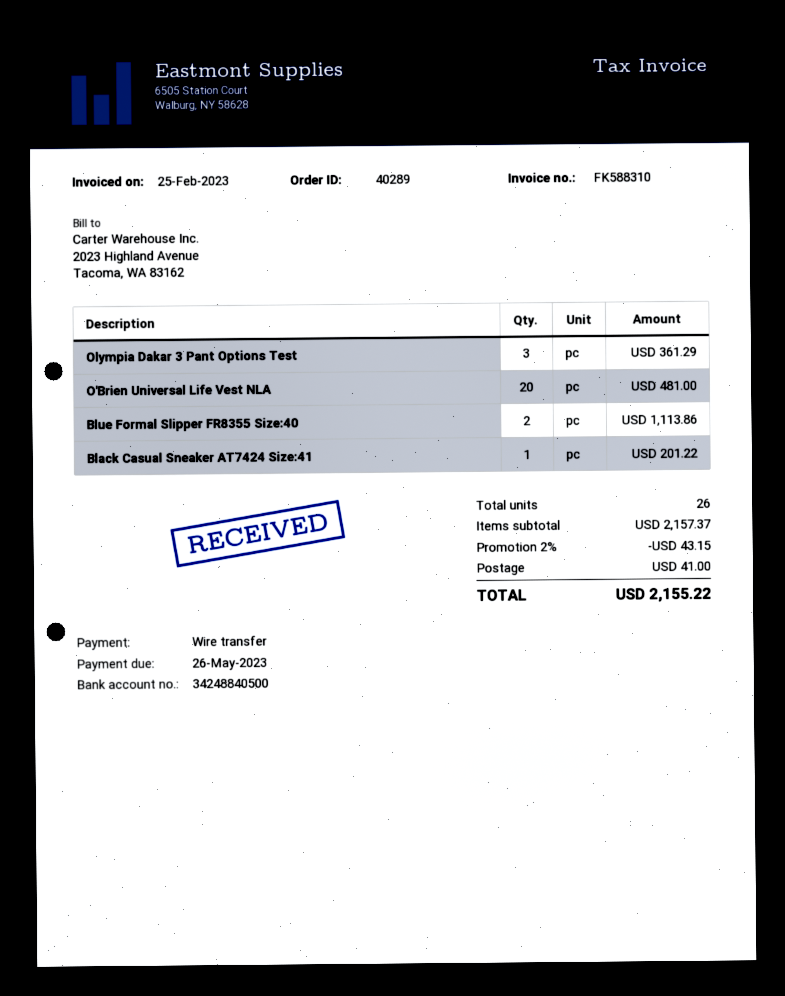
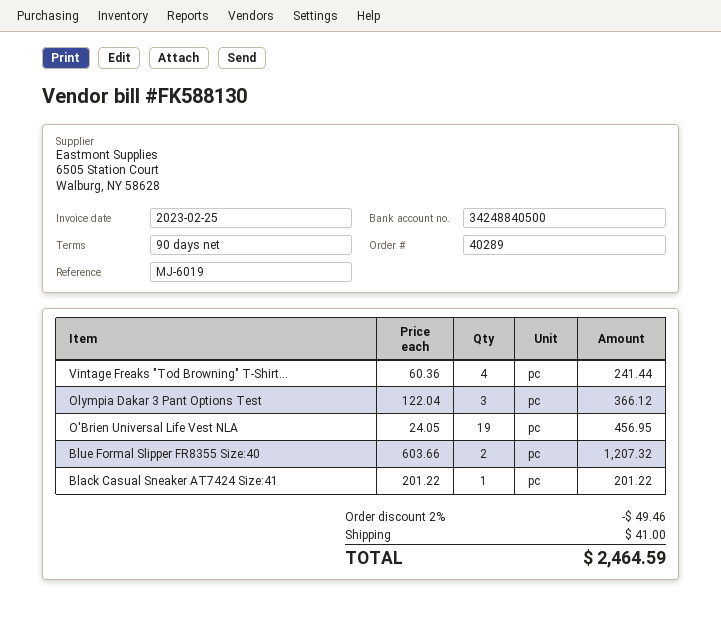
invoice number: FK588310 -> FK588130
Olympia Dakar 3 Pant Options Test: 3 for 361.29 -> 3 for 366.12
O'Brien Universal Life Vest NLA: 20 for 481.00 -> 19 for 456.95
Blue Formal Slipper FR8355 Size:40: 2 for 1113.86 -> 2 for 1207.32
Vintage Freaks "Tod Browning" T-Shirt...: none -> 4 for 241.44
discount: 2% = 43.15 -> 2% = 49.46
total: 2155.22 -> 2464.59

